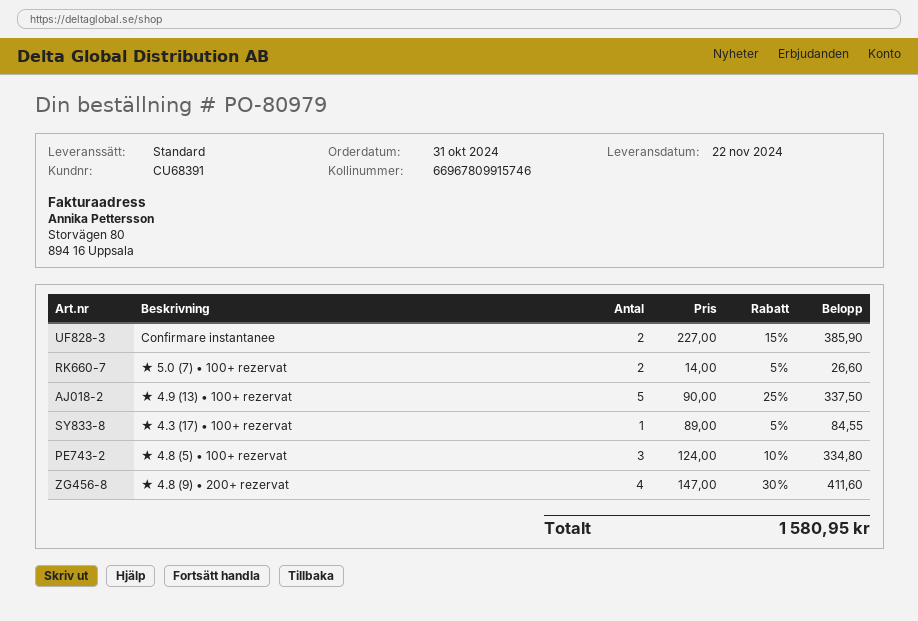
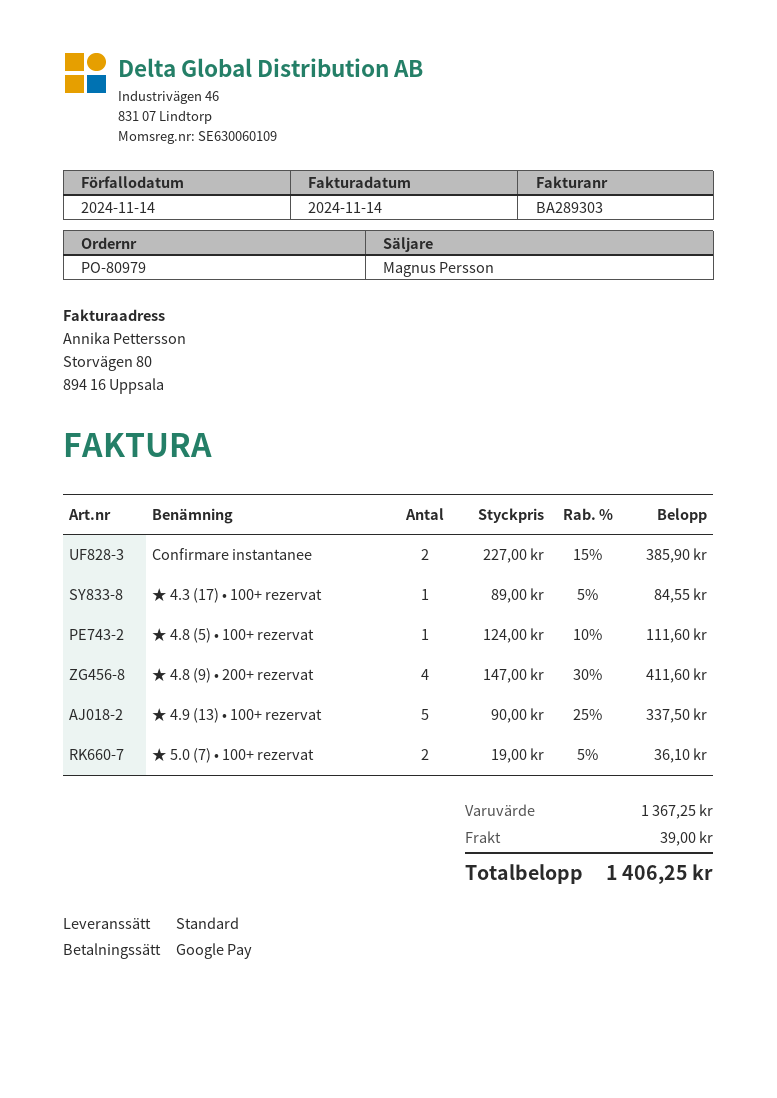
★ 5.0 (7) • 100+ rezervat: 2 x 14.00 - 5% = 26.60 -> 2 x 19.00 - 5% = 36.10
★ 4.8 (5) • 100+ rezervat: 3 x 124.00 - 10% = 334.80 -> 1 x 124.00 - 10% = 111.60
shipping: none -> 39.00
total: 1580.95 -> 1406.25

